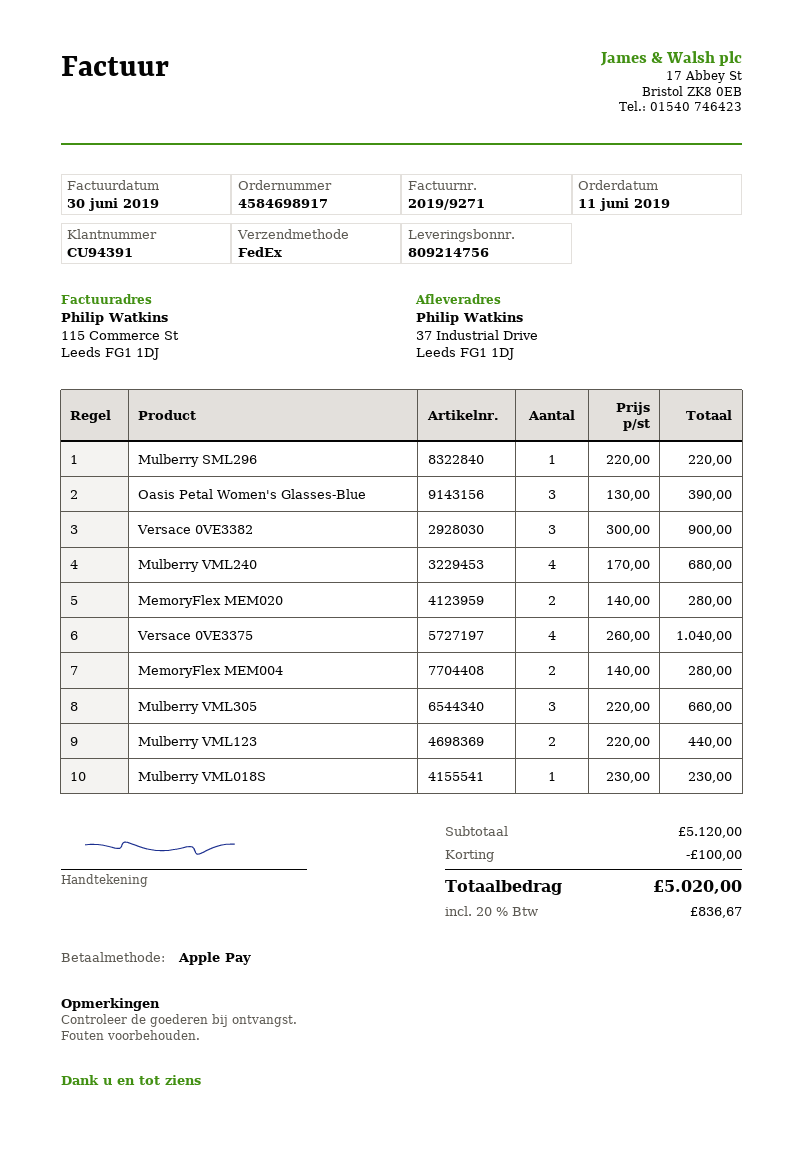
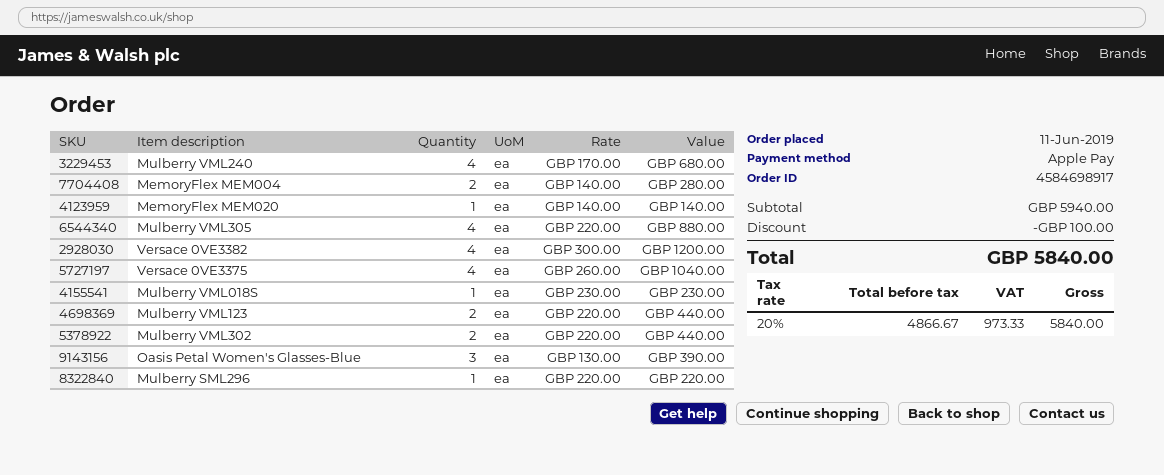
Versace 0VE3382: 3 x 300.00 = 900.00 -> 4 x 300.00 = 1200.00
MemoryFlex MEM020: 2 x 140.00 = 280.00 -> 1 x 140.00 = 140.00
Mulberry VML305: 3 x 220.00 = 660.00 -> 4 x 220.00 = 880.00
Mulberry VML302: none -> 2 x 220.00 = 440.00
subtotal: 5120.00 -> 5940.00
tax: 20% = 836.67 -> 20% = 973.33
total: 5020.00 -> 5840.00

